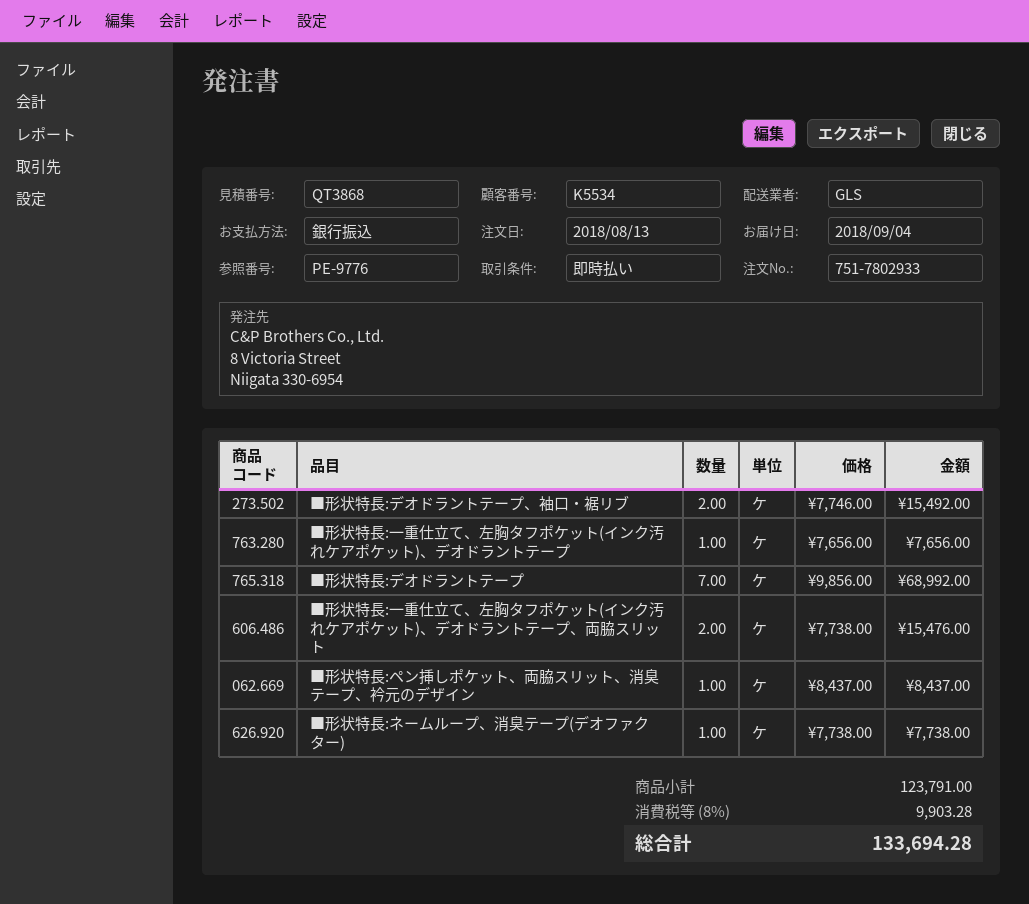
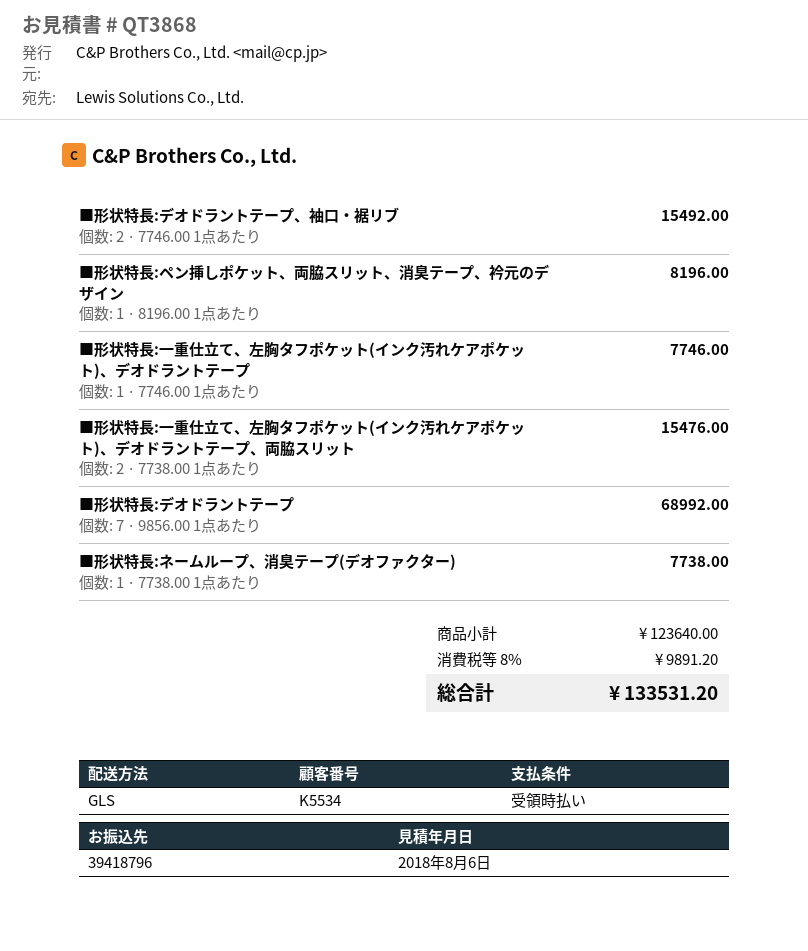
■形状特長:一重仕立て、左胸タフポケット(インク汚れケアポケット)、デオドラントテープ: 1 x 7656.00 = 7656.00 -> 1 x 7746.00 = 7746.00
■形状特長:ペン挿しポケット、両脇スリット、消臭テープ、衿元のデザイン: 1 x 8437.00 = 8437.00 -> 1 x 8196.00 = 8196.00
subtotal: 123791.00 -> 123640.00
tax: 8% = 9903.28 -> 8% = 9891.20
total: 133694.28 -> 133531.20

